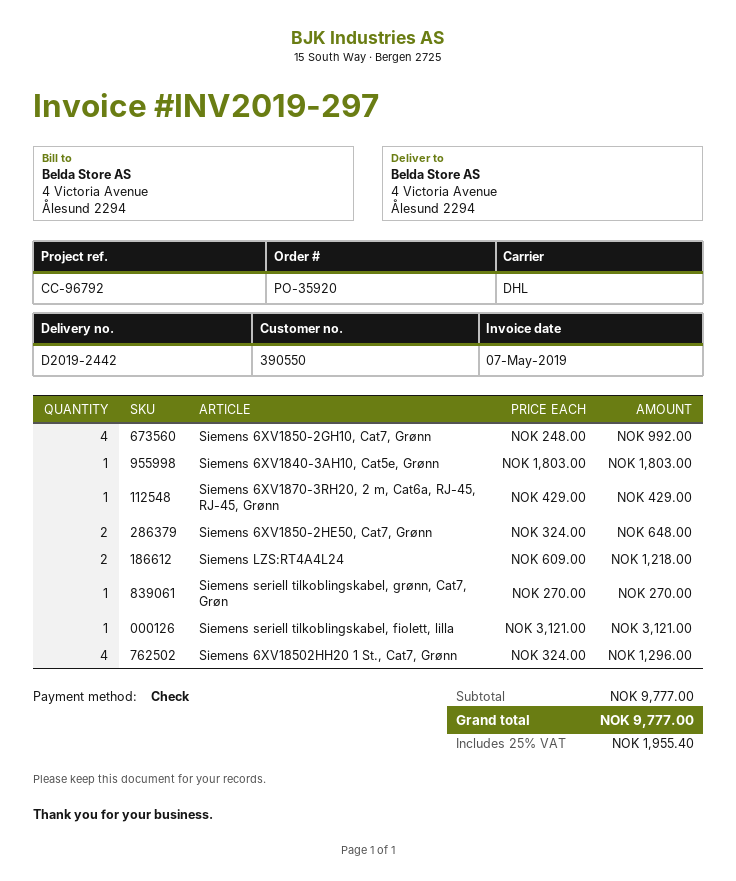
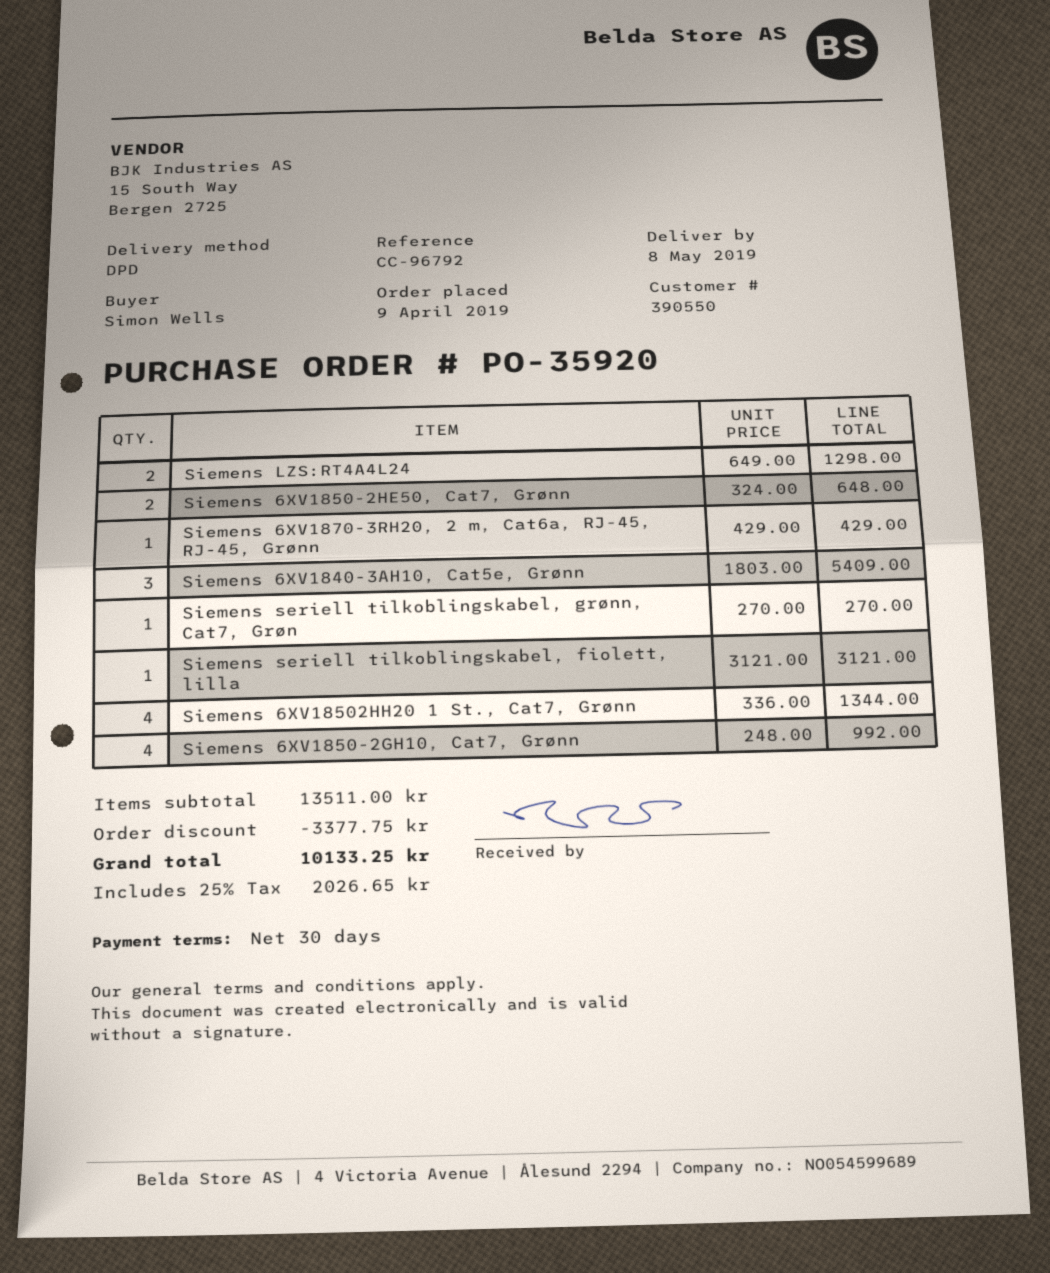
shipping method: DHL -> DPD
Siemens 6XV1840-3AH10, Cat5e, Grønn: 1 x 1803.00 = 1803.00 -> 3 x 1803.00 = 5409.00
Siemens LZS:RT4A4L24: 2 x 609.00 = 1218.00 -> 2 x 649.00 = 1298.00
Siemens 6XV18502HH20 1 St., Cat7, Grønn: 4 x 324.00 = 1296.00 -> 4 x 336.00 = 1344.00
subtotal: 9777.00 -> 13511.00
discount: none -> 3377.75
tax: 25% = 1955.40 -> 25% = 2026.65
total: 9777.00 -> 10133.25

